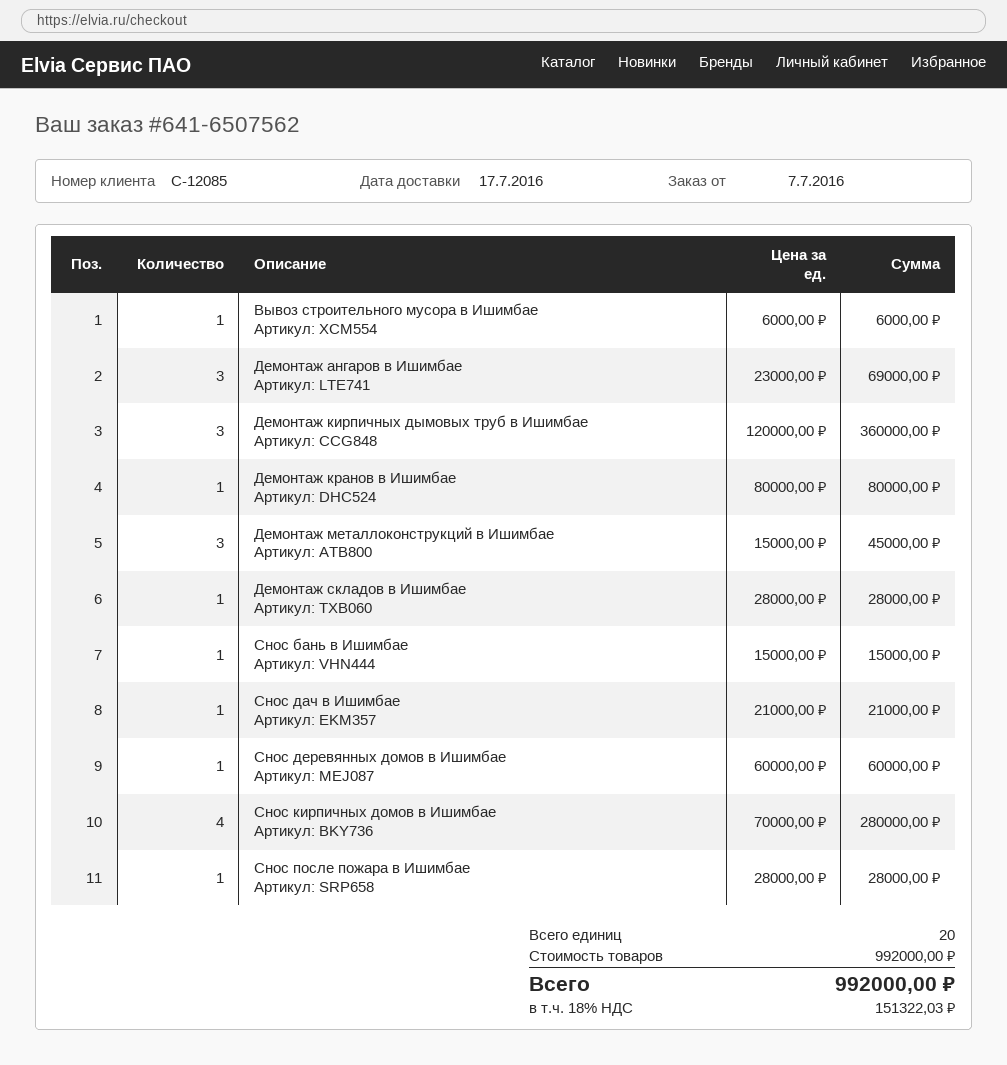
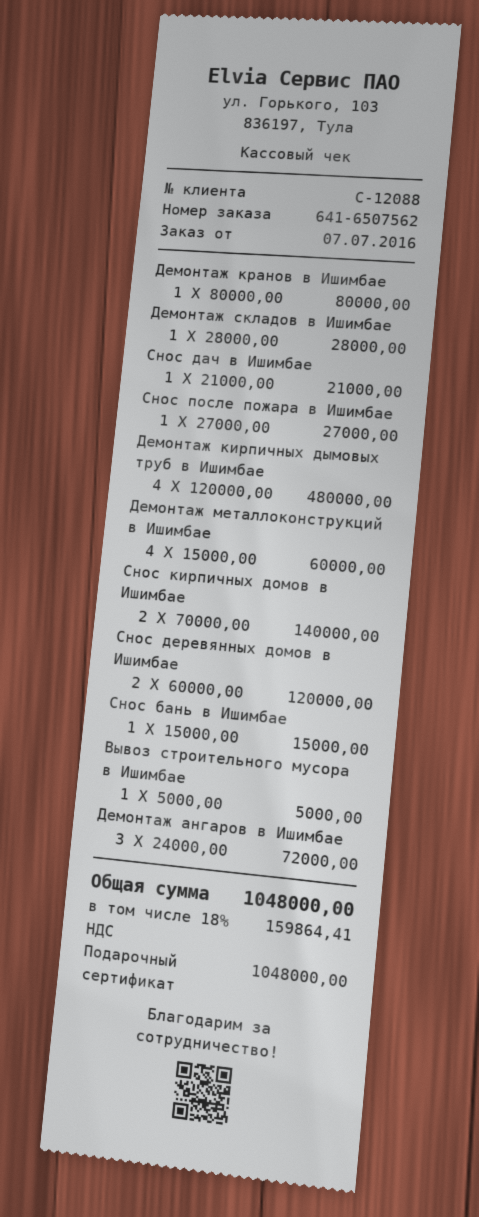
customer number: C-12085 -> C-12088
Вывоз строительного мусора в Ишимбае: 1 x 6000.00 = 6000.00 -> 1 x 5000.00 = 5000.00
Демонтаж ангаров в Ишимбае: 3 x 23000.00 = 69000.00 -> 3 x 24000.00 = 72000.00
Демонтаж кирпичных дымовых труб в Ишимбае: 3 x 120000.00 = 360000.00 -> 4 x 120000.00 = 480000.00
Демонтаж металлоконструкций в Ишимбае: 3 x 15000.00 = 45000.00 -> 4 x 15000.00 = 60000.00
Снос деревянных домов в Ишимбае: 1 x 60000.00 = 60000.00 -> 2 x 60000.00 = 120000.00
Снос кирпичных домов в Ишимбае: 4 x 70000.00 = 280000.00 -> 2 x 70000.00 = 140000.00
Снос после пожара в Ишимбае: 1 x 28000.00 = 28000.00 -> 1 x 27000.00 = 27000.00
tax: 18% = 151322.03 -> 18% = 159864.41
total: 992000.00 -> 1048000.00

